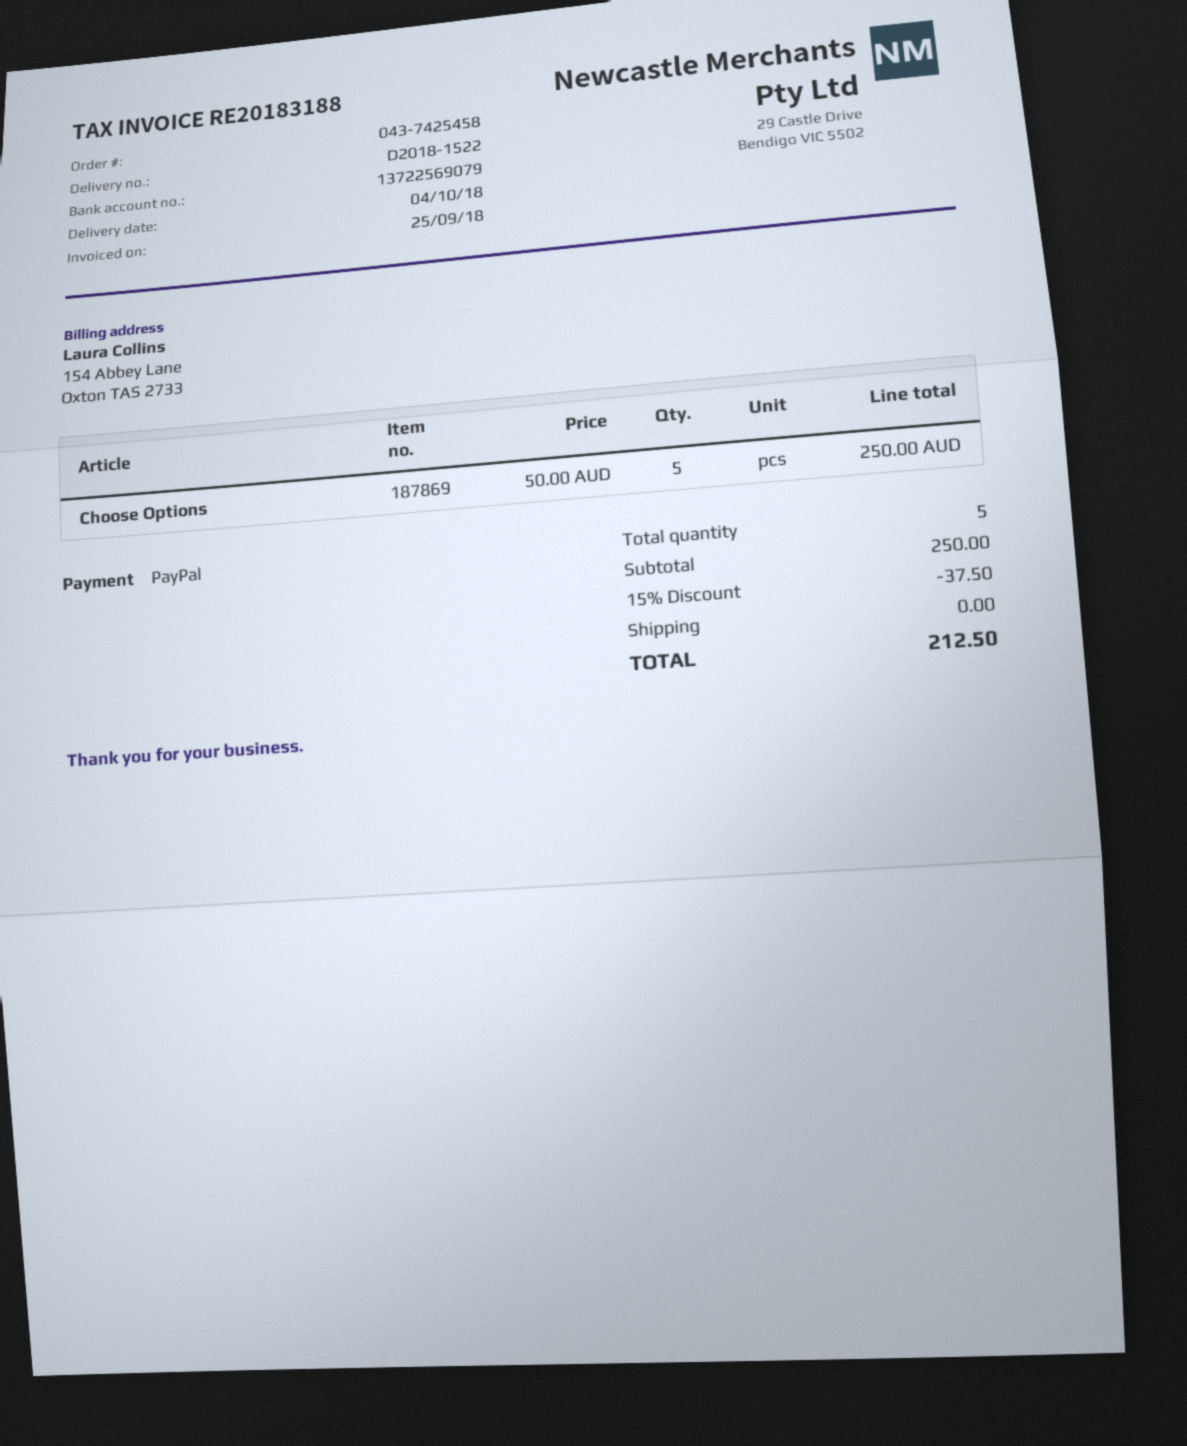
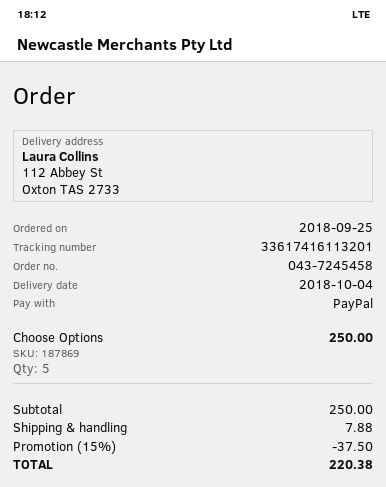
order number: 043-7425458 -> 043-7245458
shipping: 0.00 -> 7.88
total: 212.50 -> 220.38

